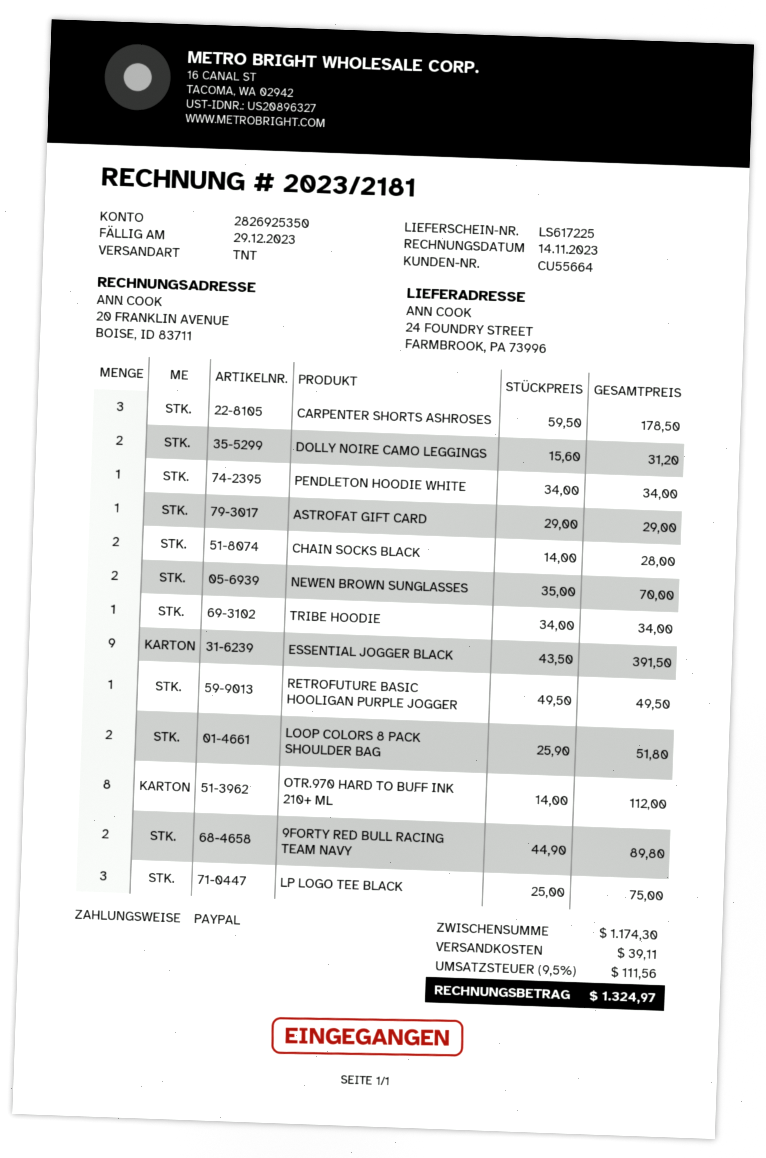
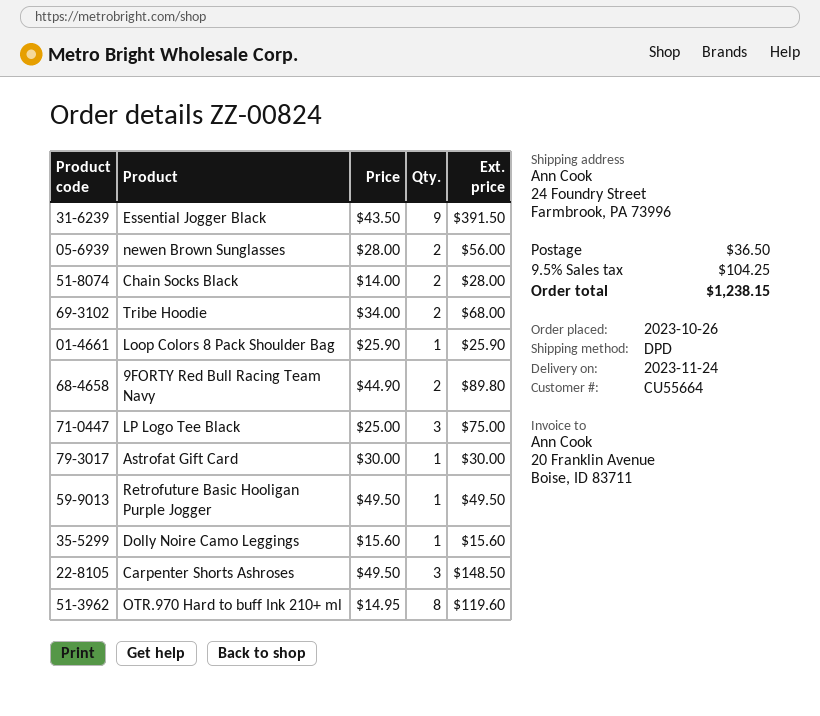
shipping method: TNT -> DPD
CARPENTER SHORTS ASHROSES: 3 x 59.50 = 178.50 -> 3 x 49.50 = 148.50
DOLLY NOIRE CAMO LEGGINGS: 2 x 15.60 = 31.20 -> 1 x 15.60 = 15.60
PENDLETON HOODIE WHITE: 1 x 34.00 = 34.00 -> none
ASTROFAT GIFT CARD: 1 x 29.00 = 29.00 -> 1 x 30.00 = 30.00
NEWEN BROWN SUNGLASSES: 2 x 35.00 = 70.00 -> 2 x 28.00 = 56.00
TRIBE HOODIE: 1 x 34.00 = 34.00 -> 2 x 34.00 = 68.00
LOOP COLORS 8 PACK SHOULDER BAG: 2 x 25.90 = 51.80 -> 1 x 25.90 = 25.90
OTR.970 HARD TO BUFF INK 210+ ML: 8 x 14.00 = 112.00 -> 8 x 14.95 = 119.60
shipping: 39.11 -> 36.50
tax: 9.5% = 111.56 -> 9.5% = 104.25
total: 1324.97 -> 1238.15

